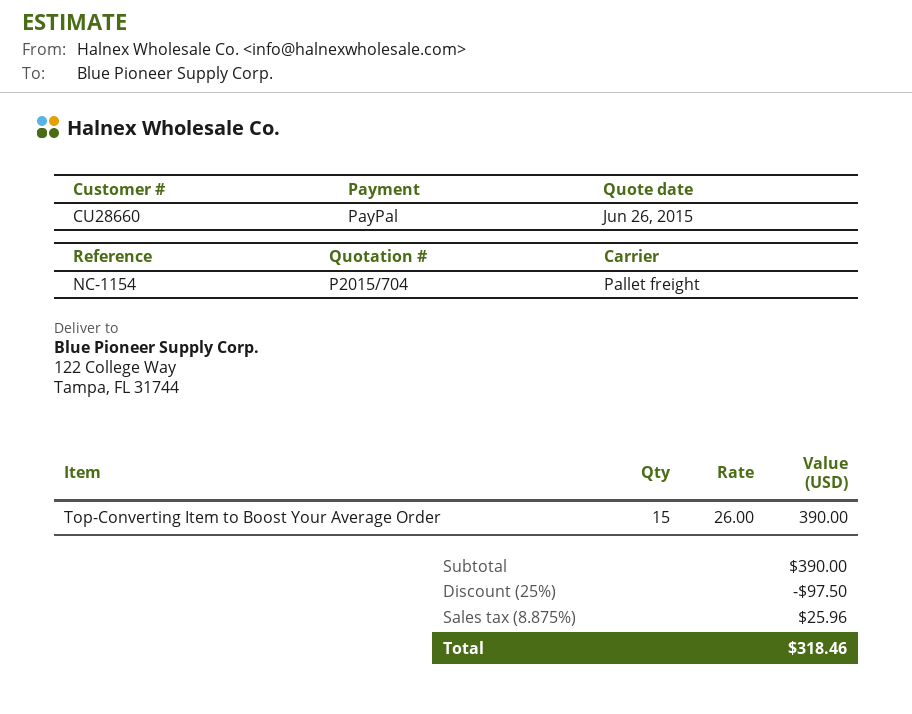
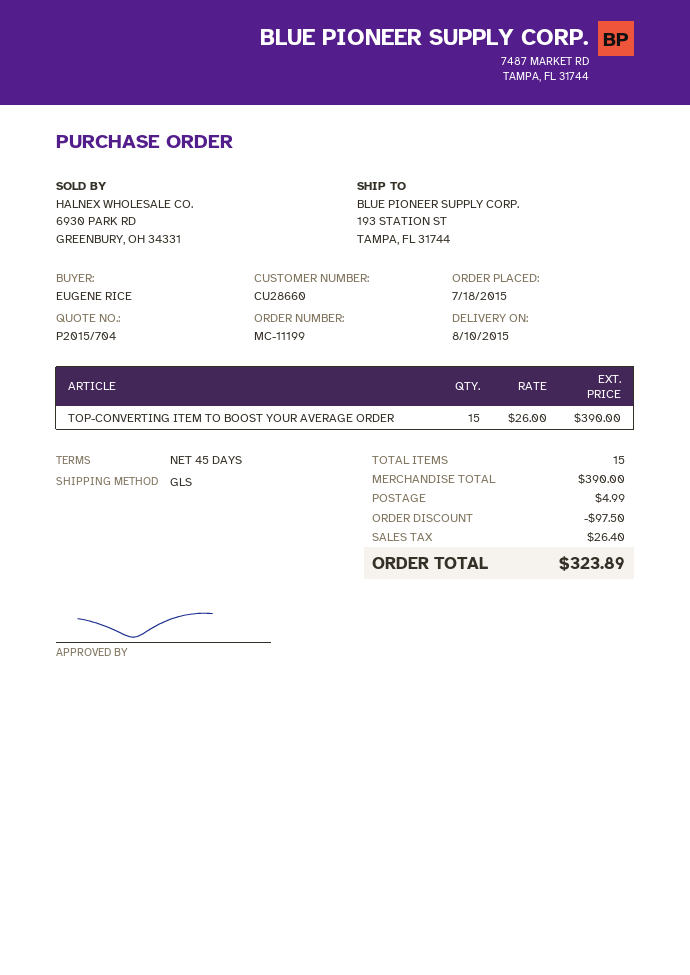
shipping method: pallet freight -> GLS
ship to: 122 College Way, Tampa, FL 31744 -> 193 STATION ST, TAMPA, FL 31744
shipping: none -> 4.99
tax: 25.96 -> 26.40
total: 318.46 -> 323.89

